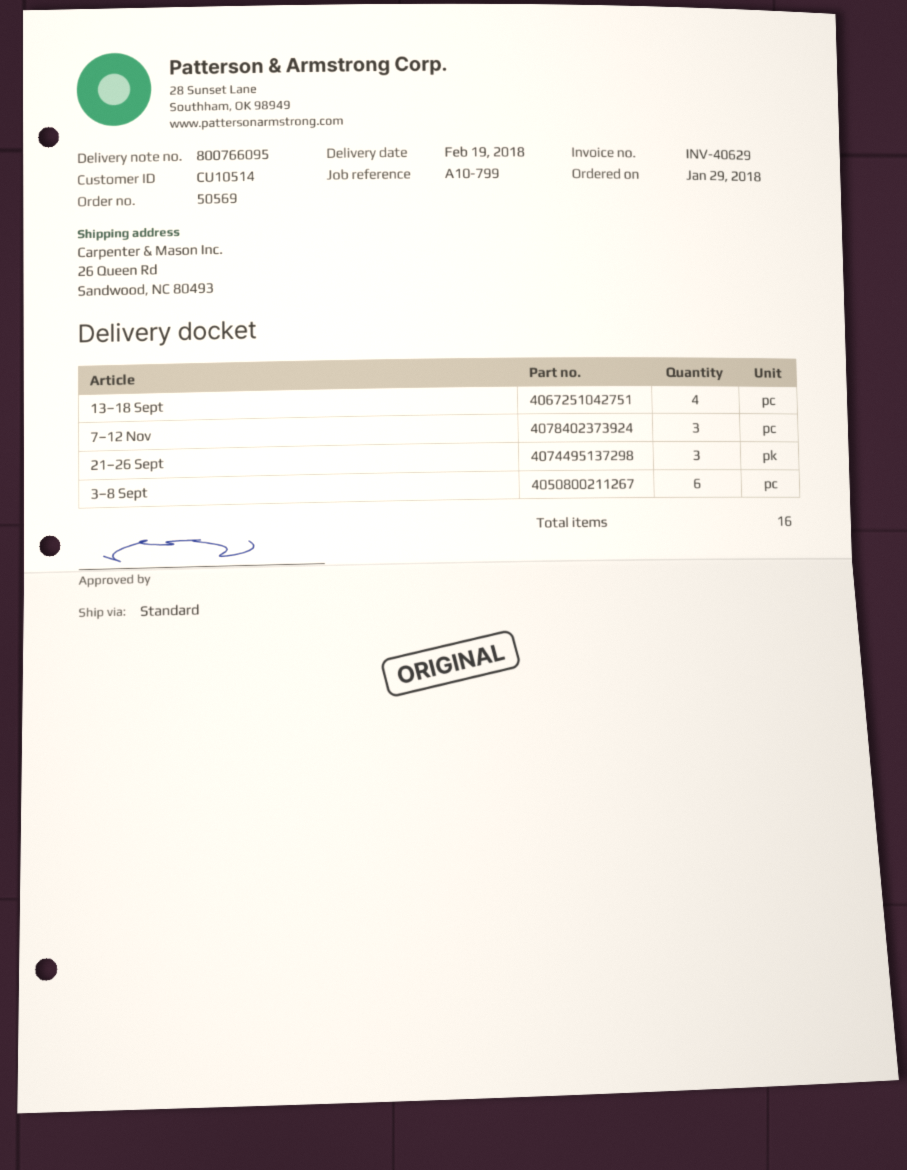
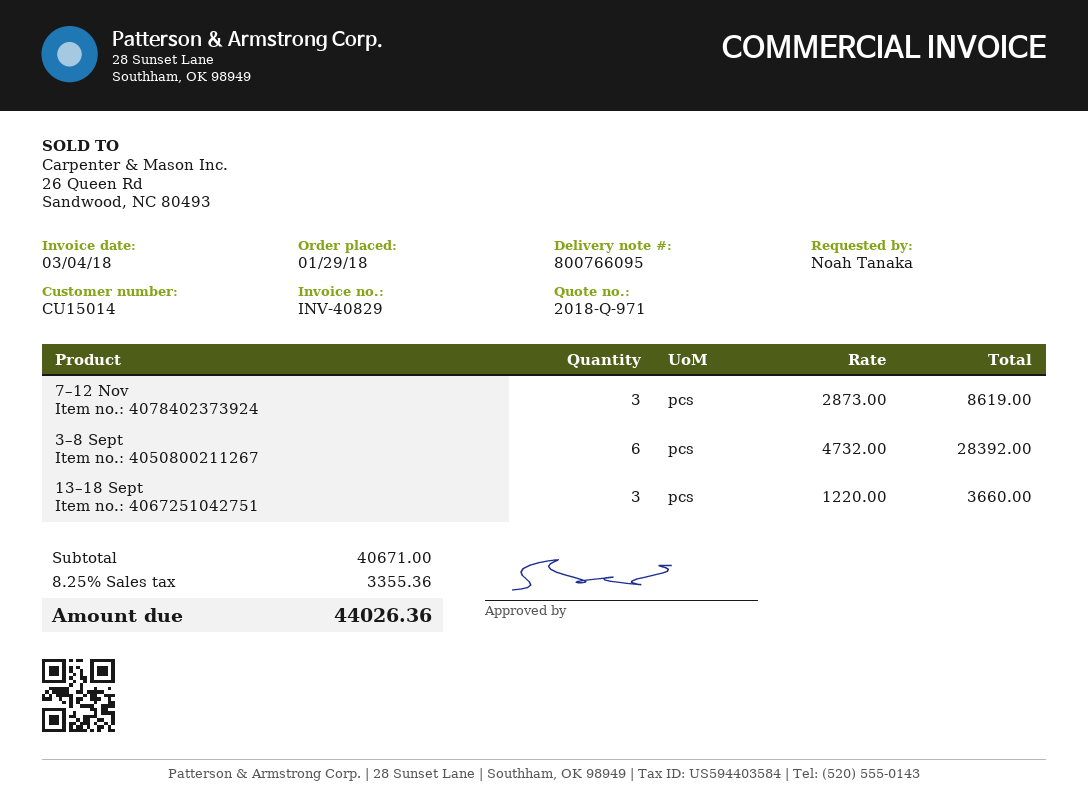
invoice number: INV-40629 -> INV-40829
customer number: CU10514 -> CU15014
13–18 Sept: 4 -> 3
21–26 Sept: 3 -> none

